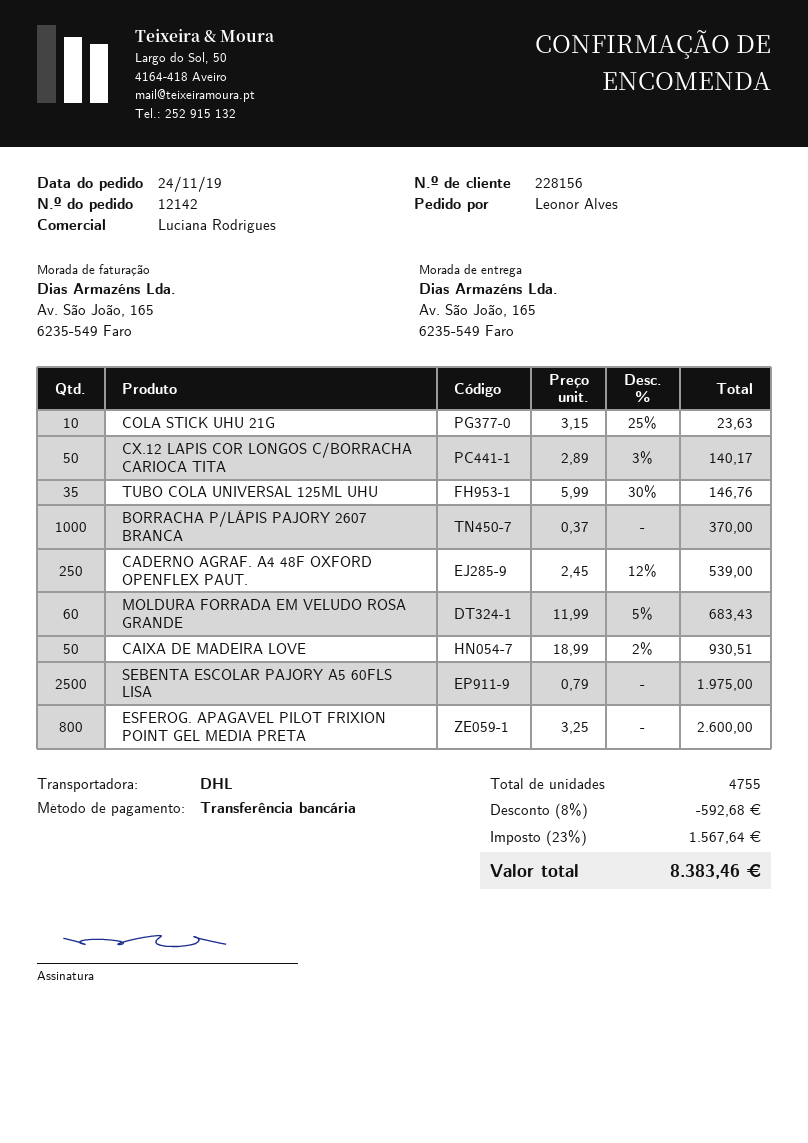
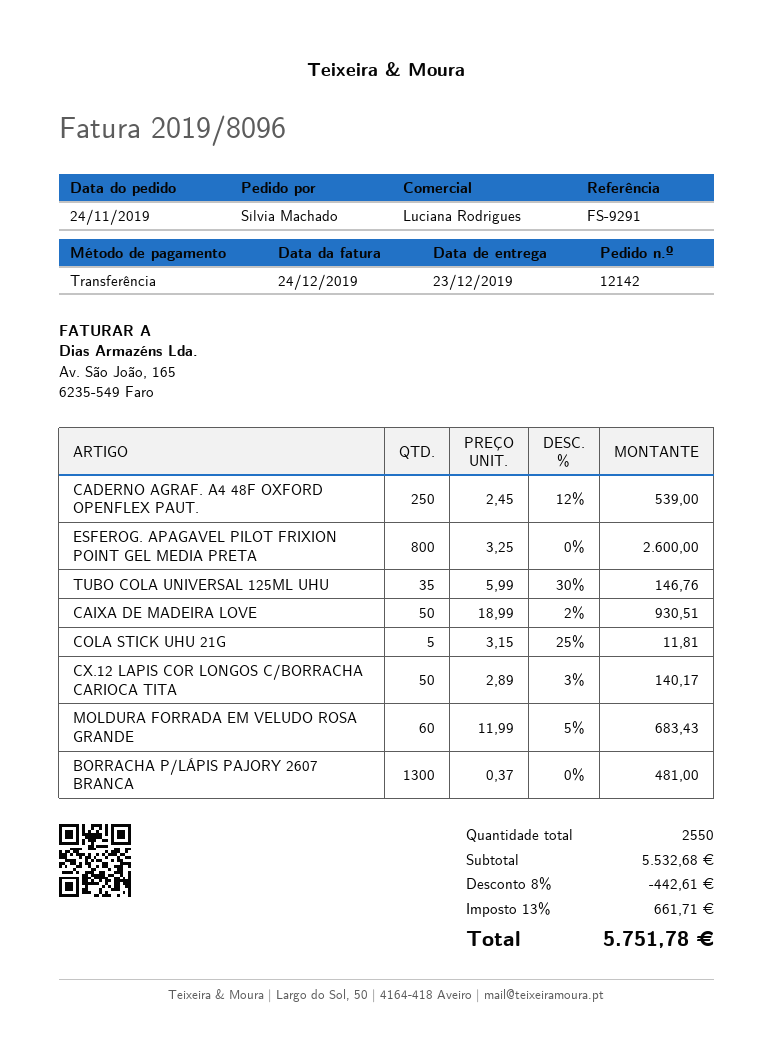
ordered by: Leonor Alves -> Sílvia Machado
COLA STICK UHU 21G: 10 x 3.15 - 25% = 23.63 -> 5 x 3.15 - 25% = 11.81
BORRACHA P/LÁPIS PAJORY 2607 BRANCA: 1000 x 0.37 = 370.00 -> 1300 x 0.37 = 481.00
SEBENTA ESCOLAR PAJORY A5 60FLS LISA: 2500 x 0.79 = 1975.00 -> none
total quantity: 4755 -> 2550
discount: 8% = 592.68 -> 8% = 442.61
tax: 23% = 1567.64 -> 13% = 661.71
total: 8383.46 -> 5751.78

